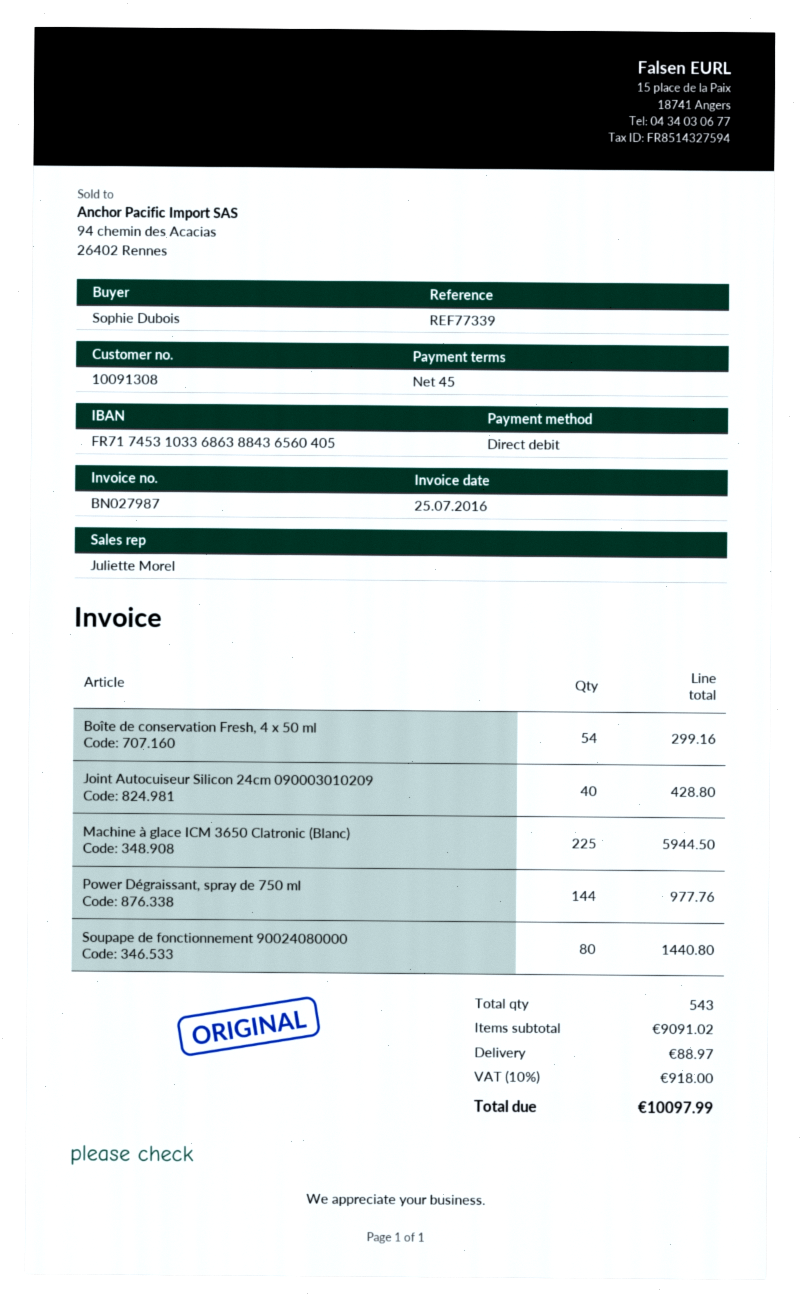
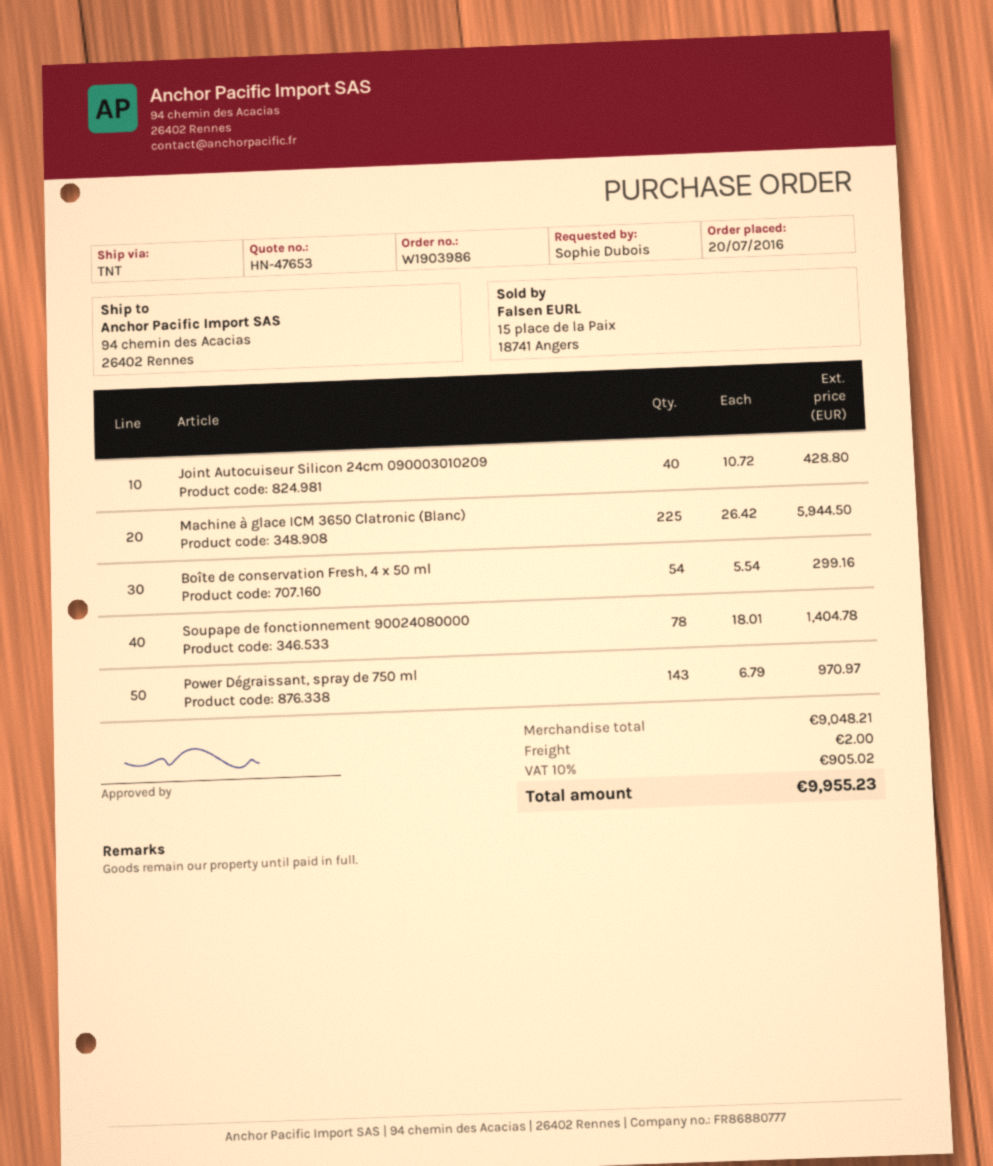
Power Dégraissant, spray de 750 ml: 144 for 977.76 -> 143 for 970.97
Soupape de fonctionnement 90024080000: 80 for 1440.80 -> 78 for 1404.78
subtotal: 9091.02 -> 9048.21
shipping: 88.97 -> 2.00
tax: 10% = 918.00 -> 10% = 905.02
total: 10097.99 -> 9955.23

